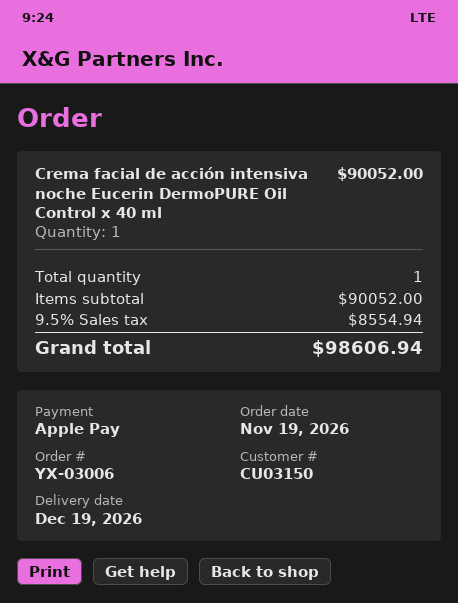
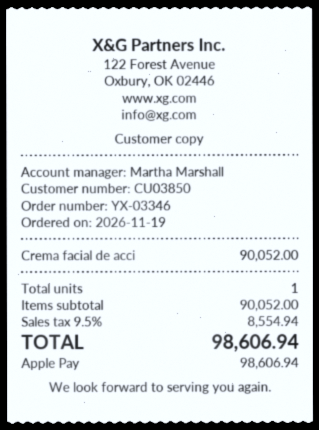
order number: YX-03006 -> YX-03346
customer number: CU03150 -> CU03850

